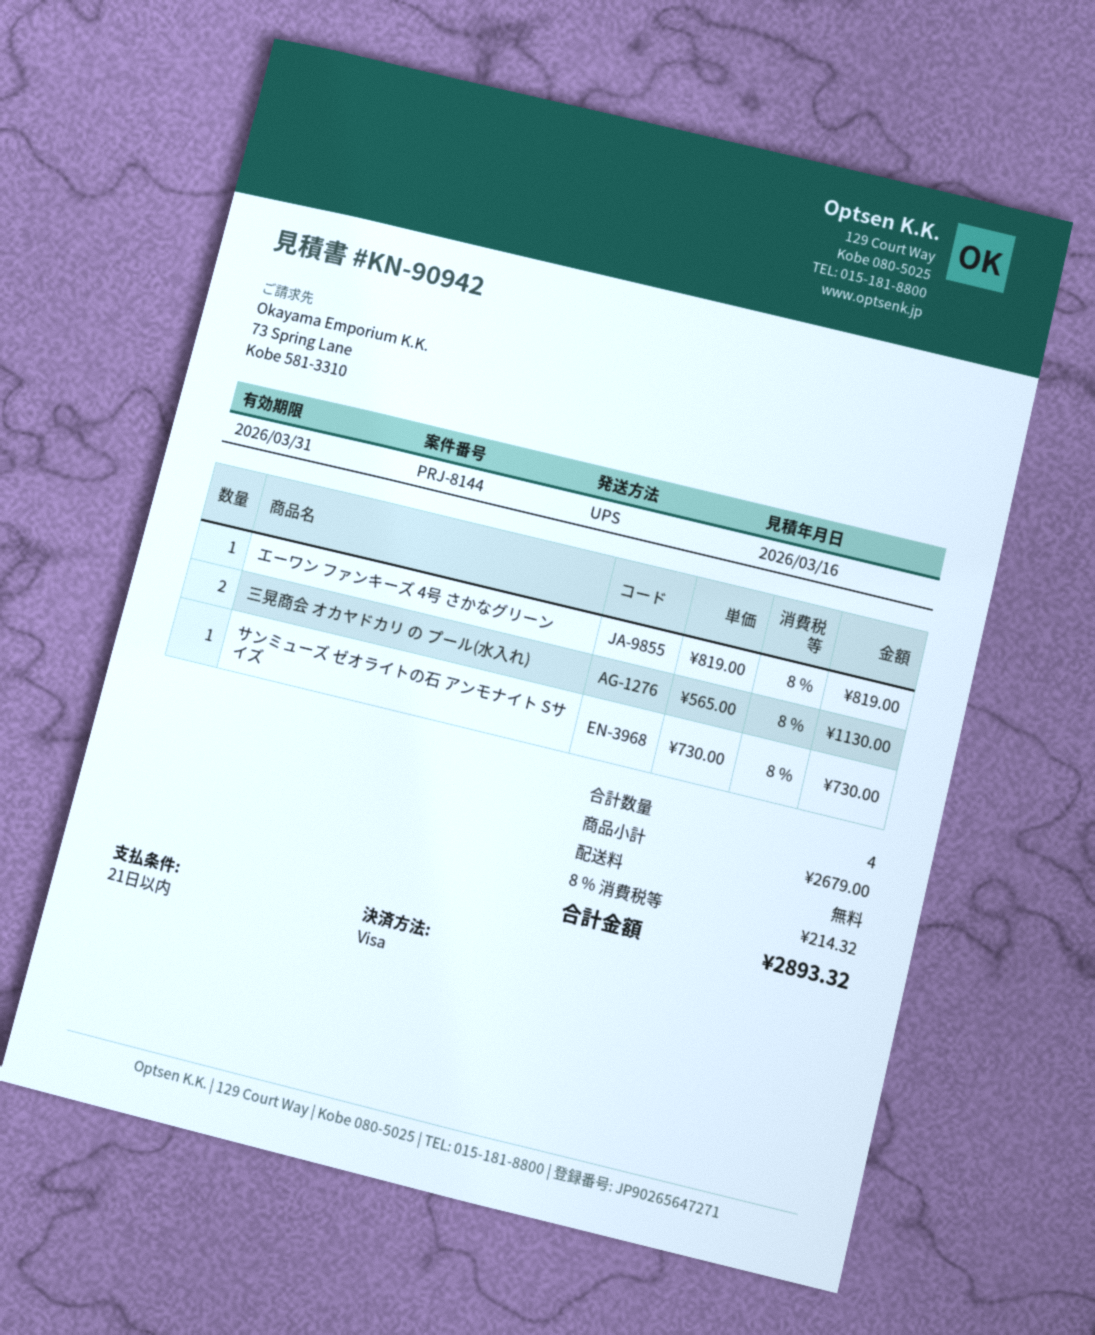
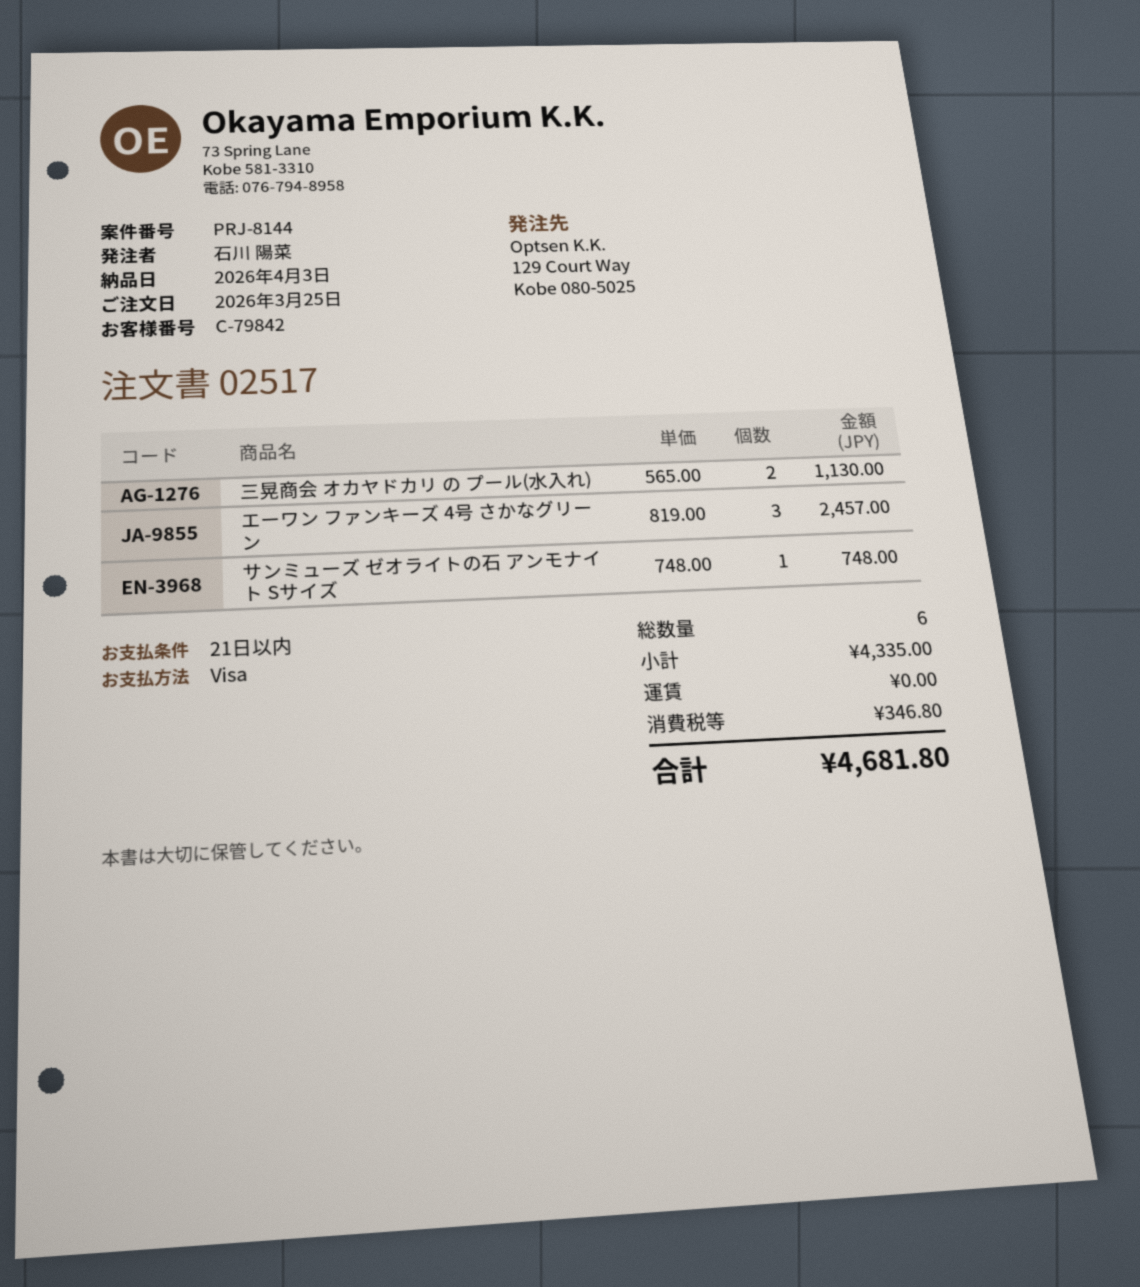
エーワン ファンキーズ 4号 さかなグリーン: 1 x 819.00 = 819.00 -> 3 x 819.00 = 2457.00
サンミューズ ゼオライトの石 アンモナイト Sサイズ: 1 x 730.00 = 730.00 -> 1 x 748.00 = 748.00
total quantity: 4 -> 6
subtotal: 2679.00 -> 4335.00
tax: 214.32 -> 346.80
total: 2893.32 -> 4681.80

